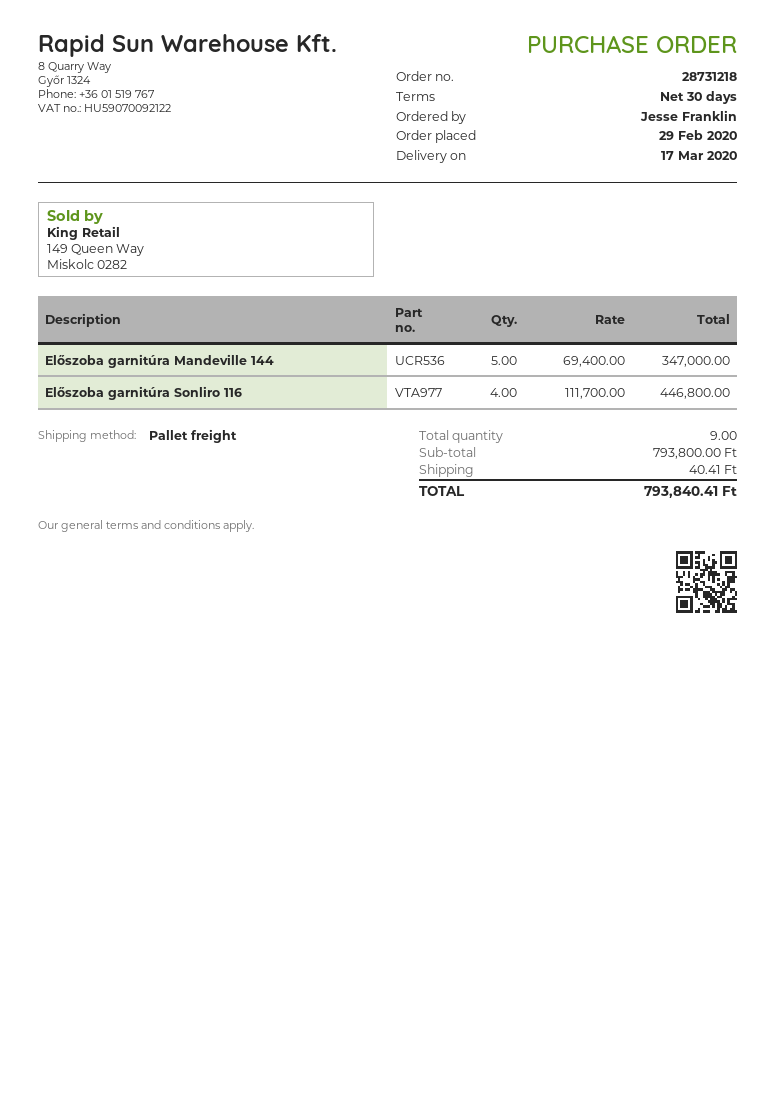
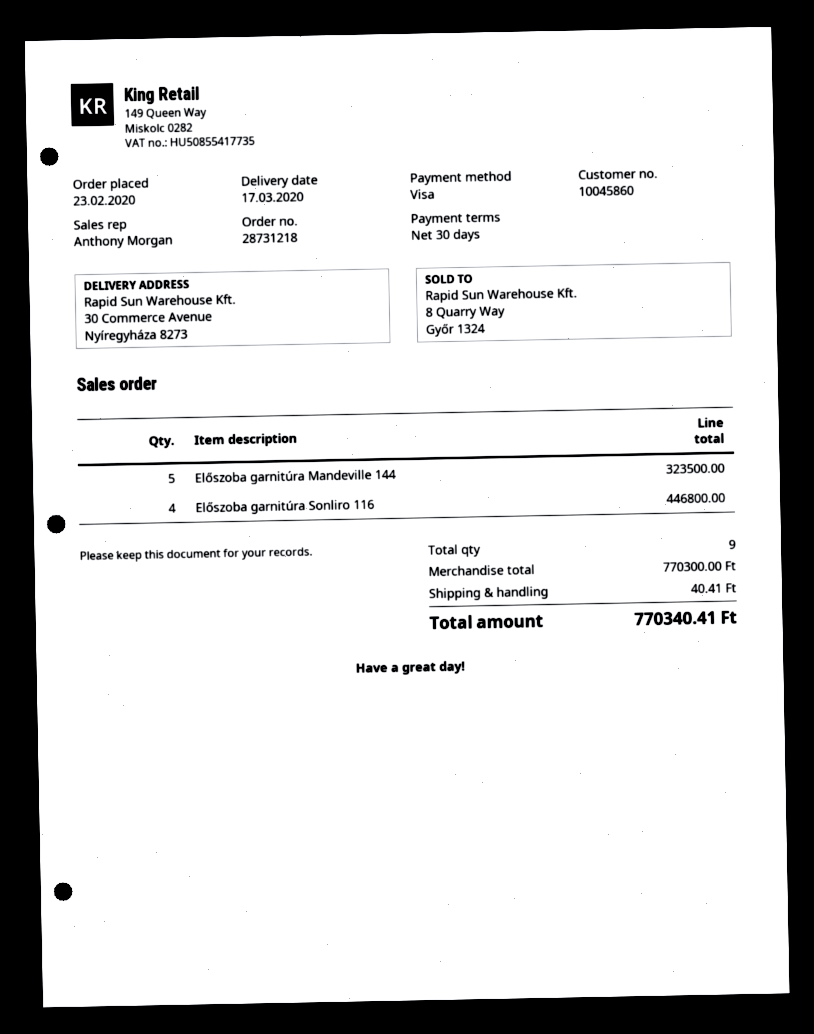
order date: 2020-02-29 -> 2020-02-23
Előszoba garnitúra Mandeville 144: 5 for 347000.00 -> 5 for 323500.00
subtotal: 793800.00 -> 770300.00
total: 793840.41 -> 770340.41

